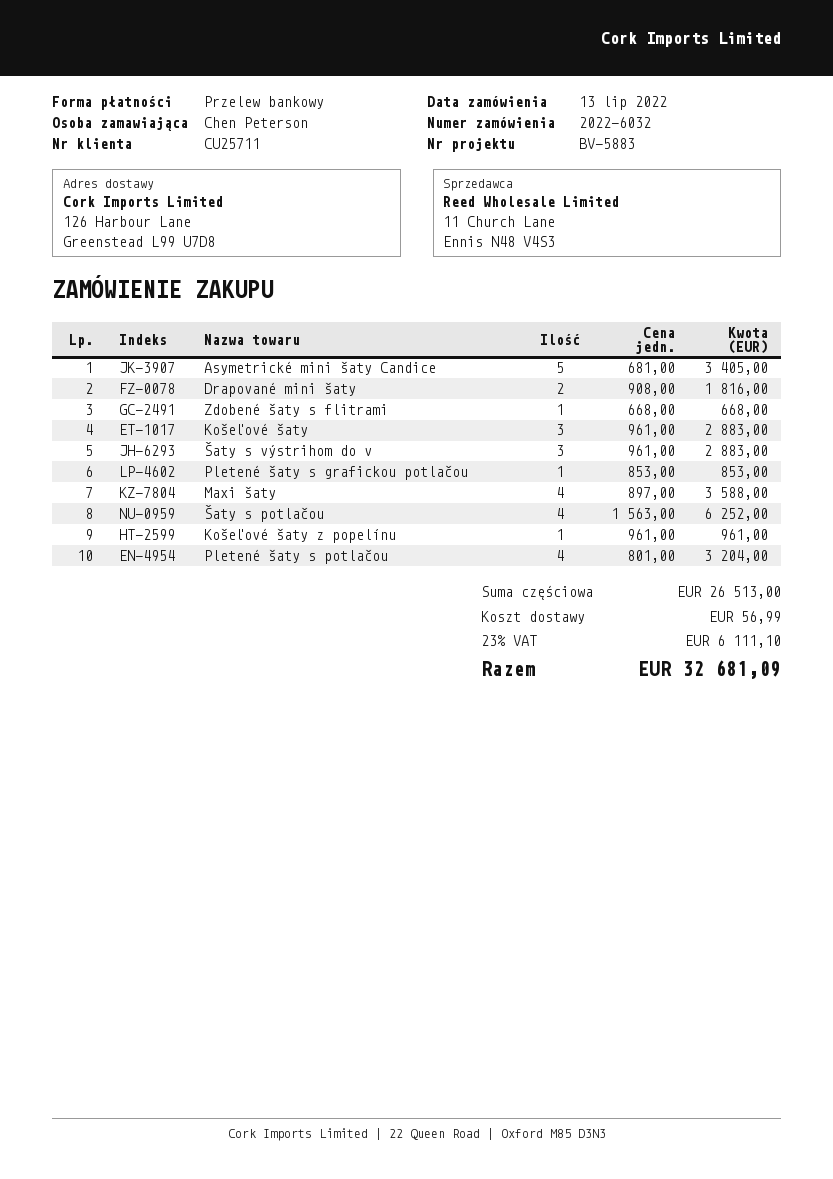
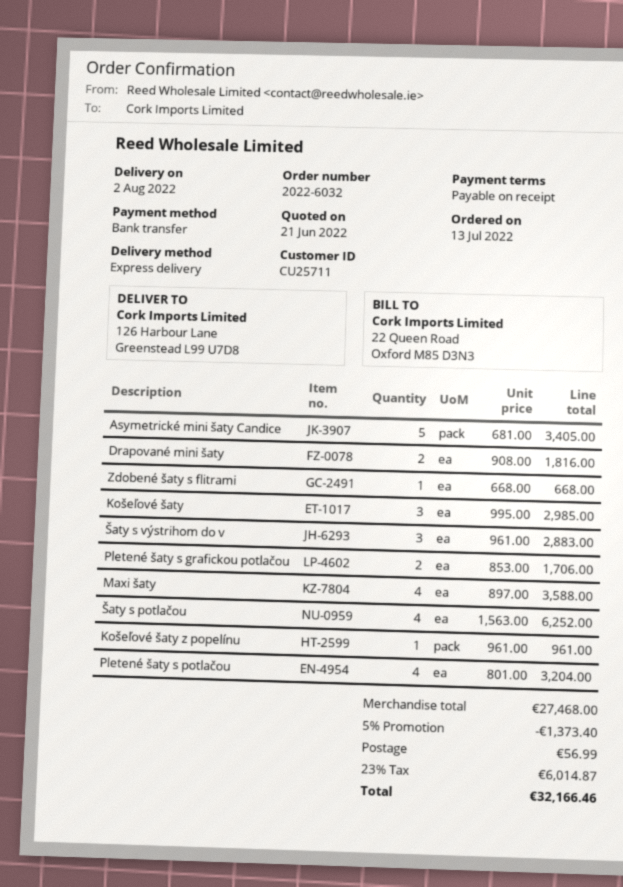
Košeľové šaty: 3 x 961.00 = 2883.00 -> 3 x 995.00 = 2985.00
Pletené šaty s grafickou potlačou: 1 x 853.00 = 853.00 -> 2 x 853.00 = 1706.00
subtotal: 26513.00 -> 27468.00
discount: none -> 5% = 1373.40
tax: 23% = 6111.10 -> 23% = 6014.87
total: 32681.09 -> 32166.46

